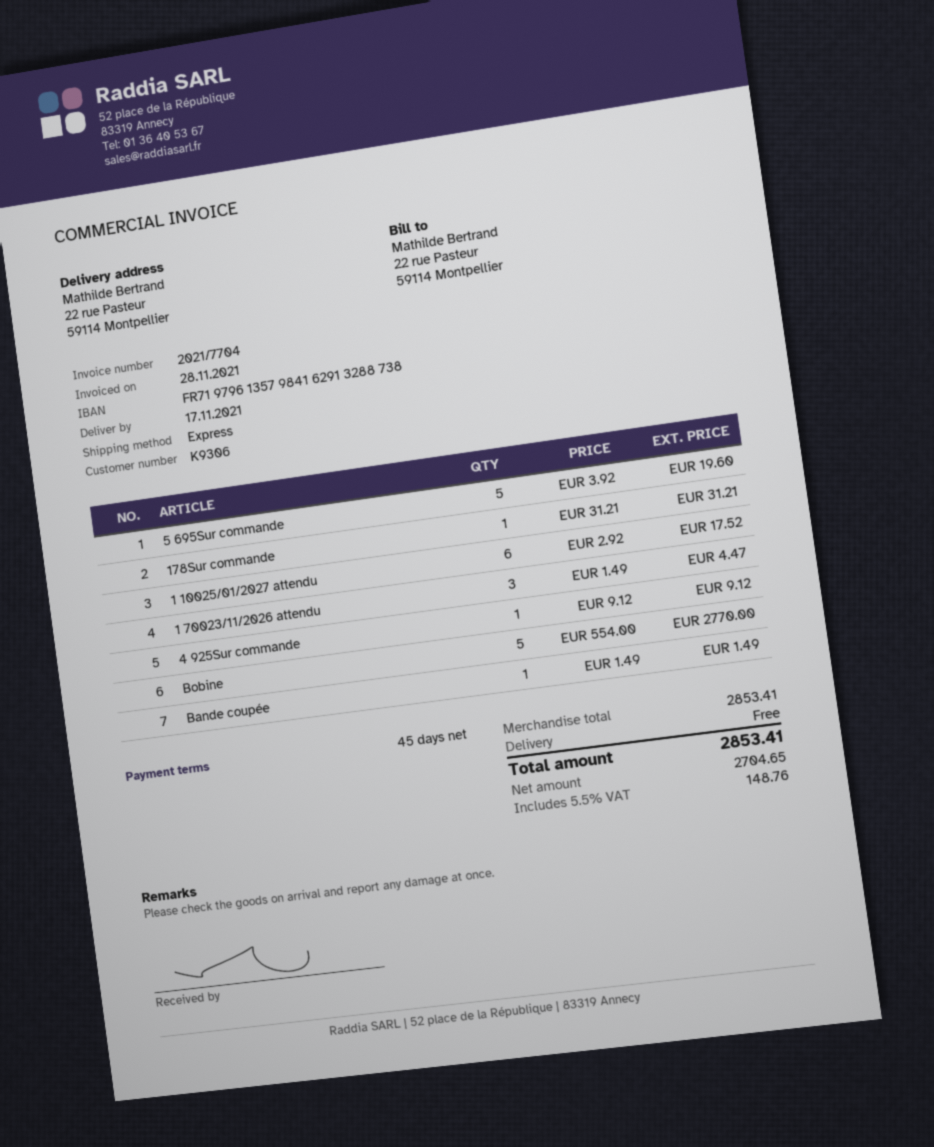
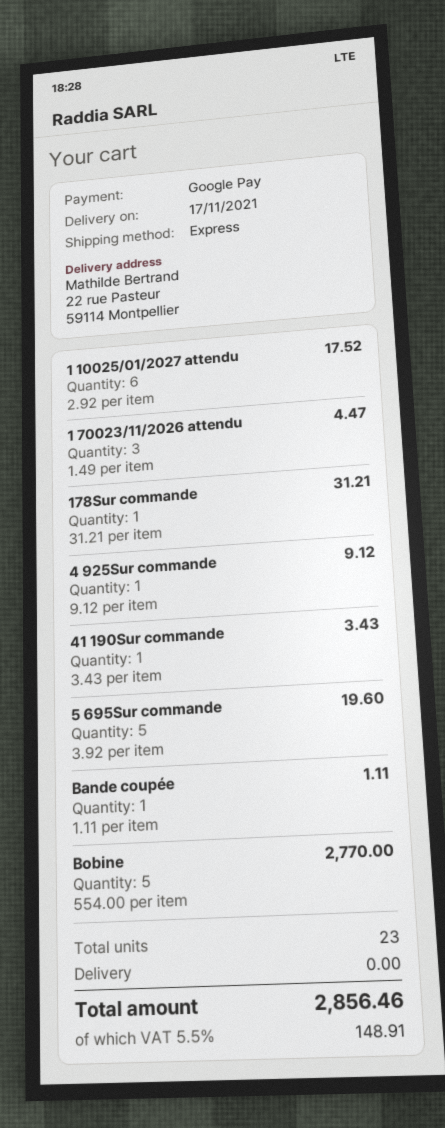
Bande coupée: 1 x 1.49 = 1.49 -> 1 x 1.11 = 1.11
41 190Sur commande: none -> 1 x 3.43 = 3.43
tax: 5.5% = 148.76 -> 5.5% = 148.91
total: 2853.41 -> 2856.46

